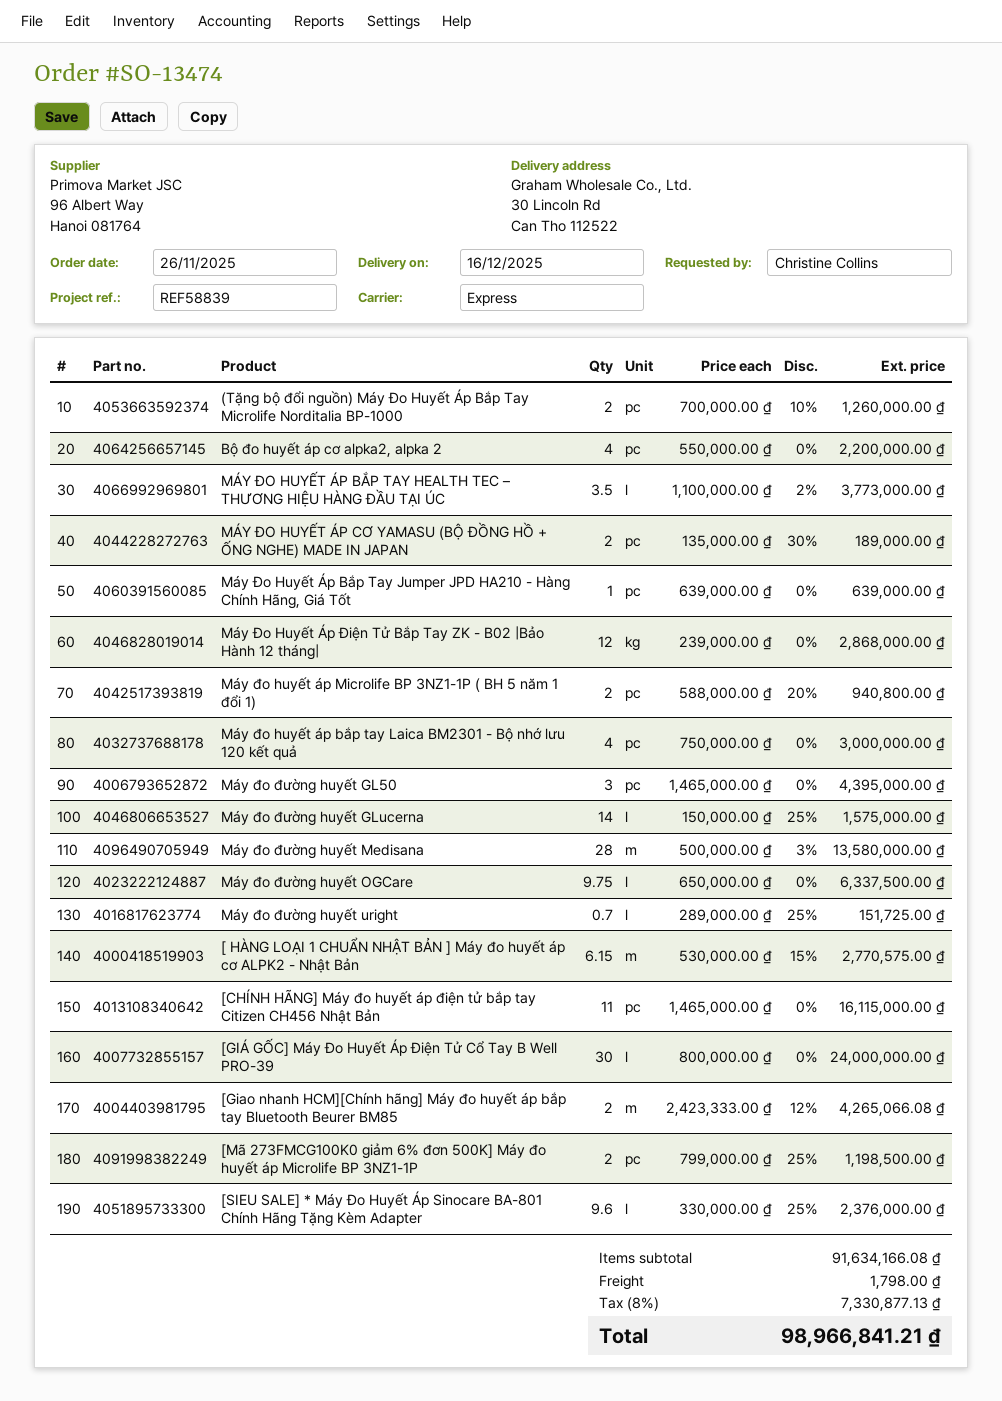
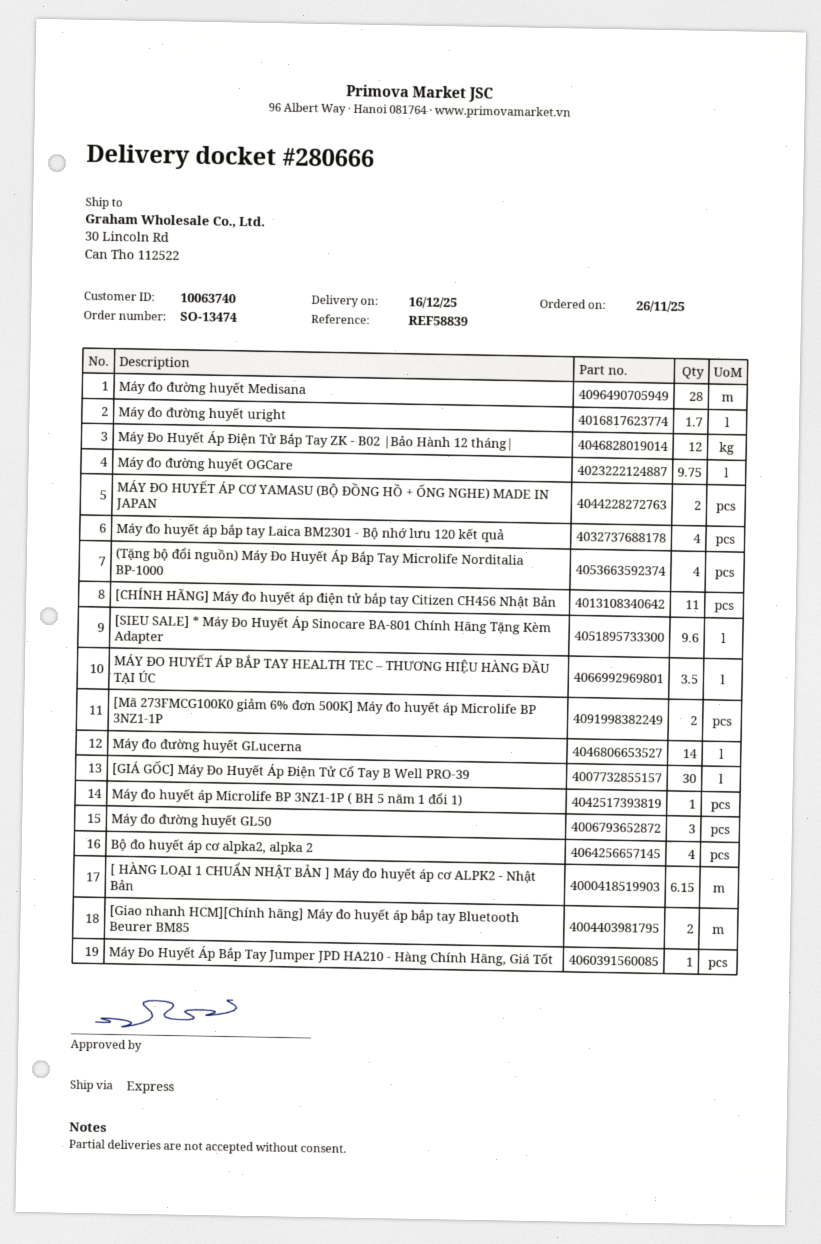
(Tặng bộ đổi nguồn) Máy Đo Huyết Áp Bắp Tay Microlife Norditalia BP-1000: 2 -> 4
Máy đo huyết áp Microlife BP 3NZ1-1P ( BH 5 năm 1 đổi 1): 2 -> 1
Máy đo đường huyết uright: 0.7 -> 1.7

